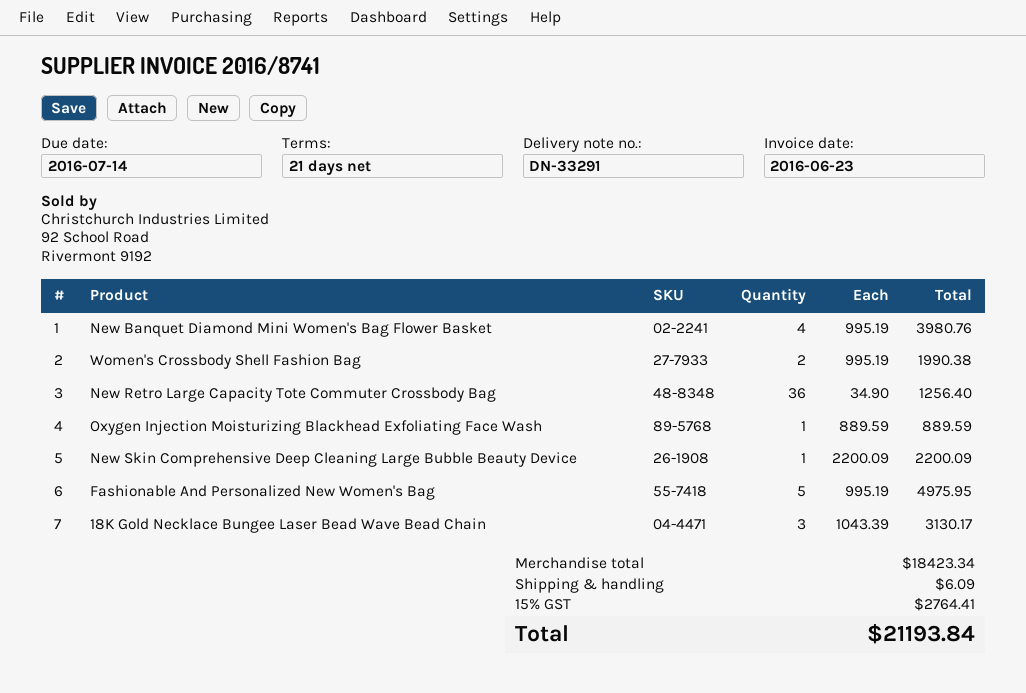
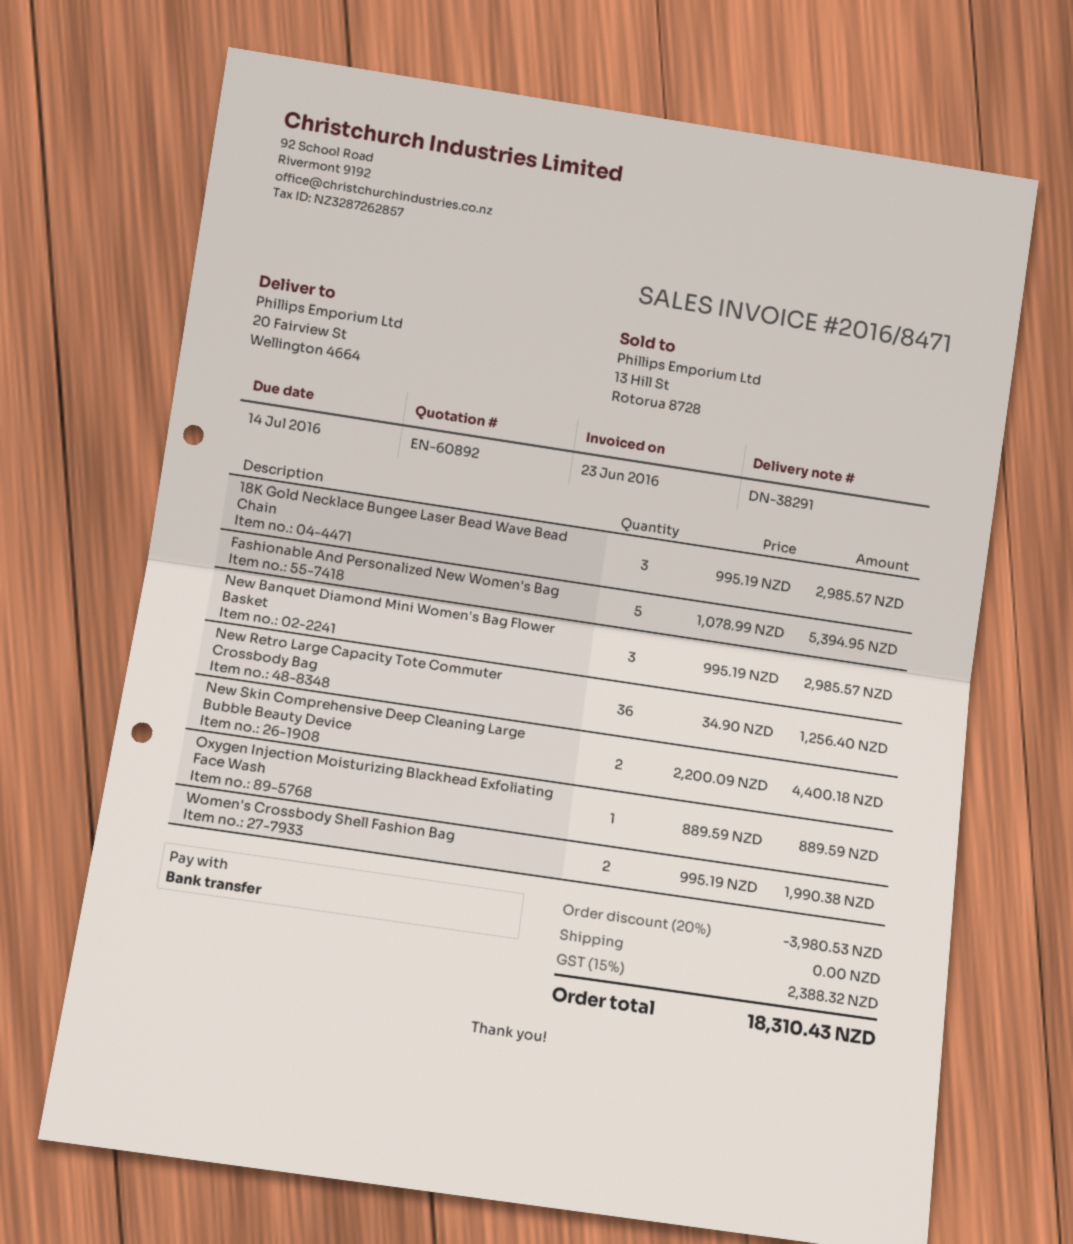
delivery note number: DN-33291 -> DN-38291
invoice number: 2016/8741 -> 2016/8471
New Banquet Diamond Mini Women's Bag Flower Basket: 4 x 995.19 = 3980.76 -> 3 x 995.19 = 2985.57
New Skin Comprehensive Deep Cleaning Large Bubble Beauty Device: 1 x 2200.09 = 2200.09 -> 2 x 2200.09 = 4400.18
Fashionable And Personalized New Women's Bag: 5 x 995.19 = 4975.95 -> 5 x 1078.99 = 5394.95
18K Gold Necklace Bungee Laser Bead Wave Bead Chain: 3 x 1043.39 = 3130.17 -> 3 x 995.19 = 2985.57
discount: none -> 20% = 3980.53
shipping: 6.09 -> 0.00
tax: 15% = 2764.41 -> 15% = 2388.32
total: 21193.84 -> 18310.43

